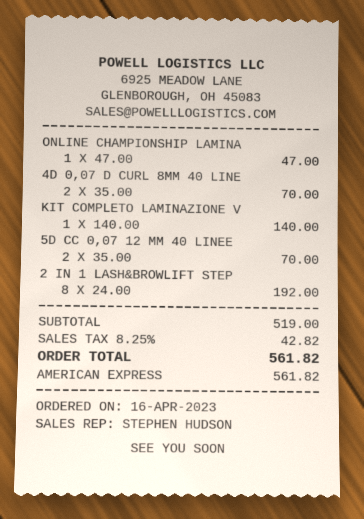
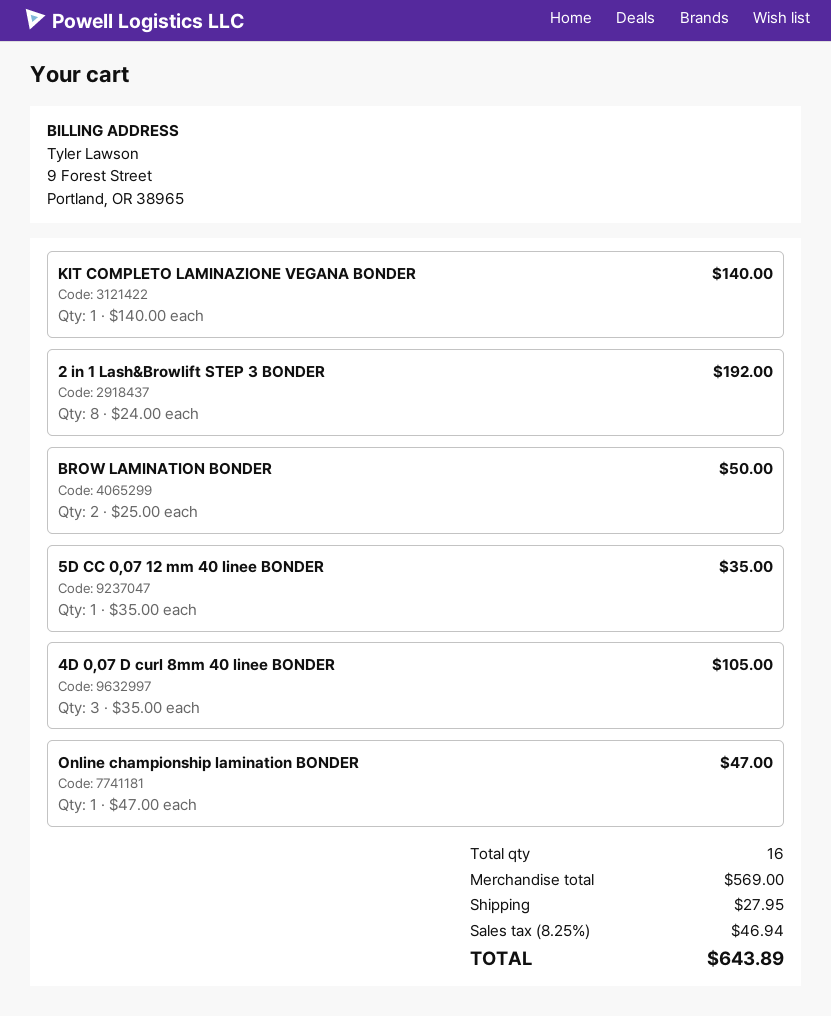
4D 0,07 D CURL 8MM 40 LINE: 2 x 35.00 = 70.00 -> 3 x 35.00 = 105.00
5D CC 0,07 12 MM 40 LINEE: 2 x 35.00 = 70.00 -> 1 x 35.00 = 35.00
BROW LAMINATION BONDER: none -> 2 x 25.00 = 50.00
subtotal: 519.00 -> 569.00
shipping: none -> 27.95
tax: 8.25% = 42.82 -> 8.25% = 46.94
total: 561.82 -> 643.89

